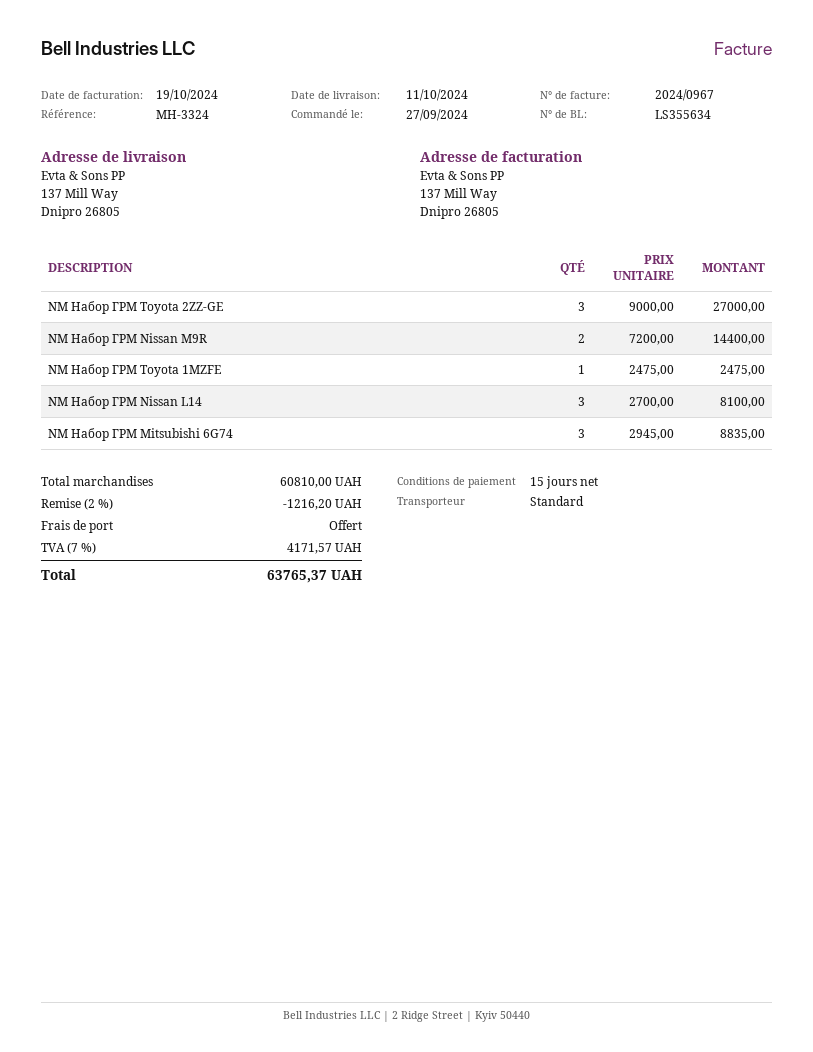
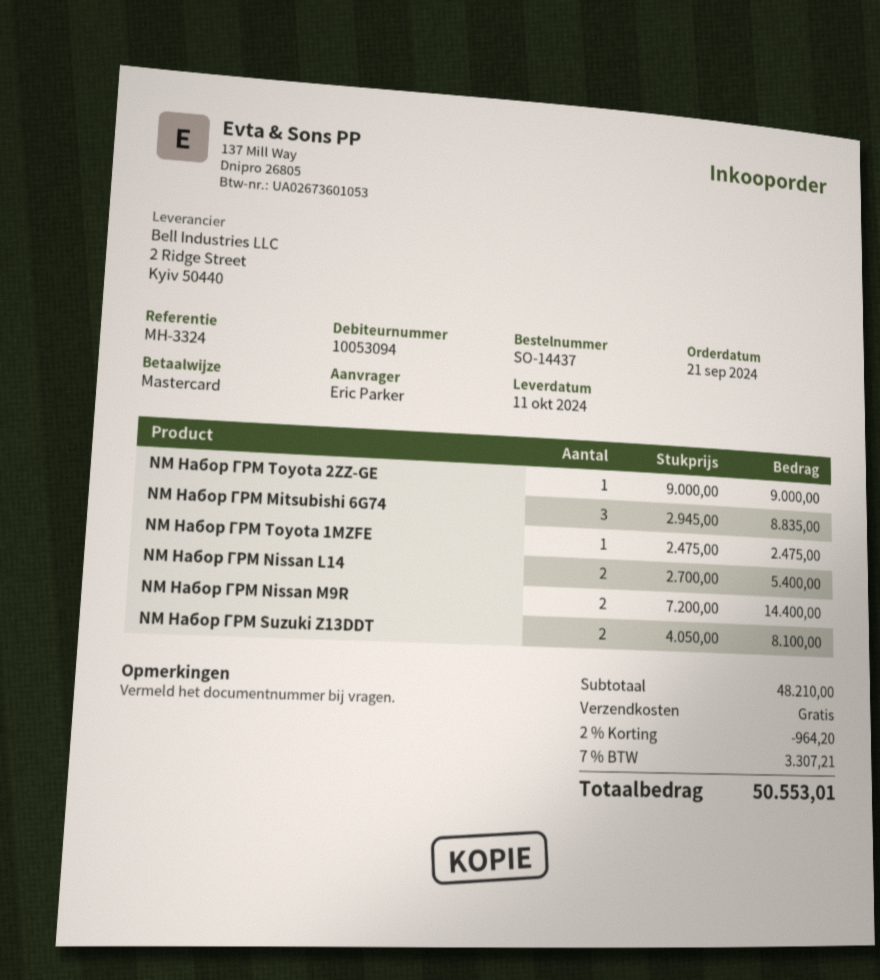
order date: 2024-09-27 -> 2024-09-21
NM Набор ГРМ Toyota 2ZZ-GE: 3 x 9000.00 = 27000.00 -> 1 x 9000.00 = 9000.00
NM Набор ГРМ Nissan L14: 3 x 2700.00 = 8100.00 -> 2 x 2700.00 = 5400.00
NM Набор ГРМ Suzuki Z13DDT: none -> 2 x 4050.00 = 8100.00
subtotal: 60810.00 -> 48210.00
discount: 2% = 1216.20 -> 2% = 964.20
tax: 7% = 4171.57 -> 7% = 3307.21
total: 63765.37 -> 50553.01

